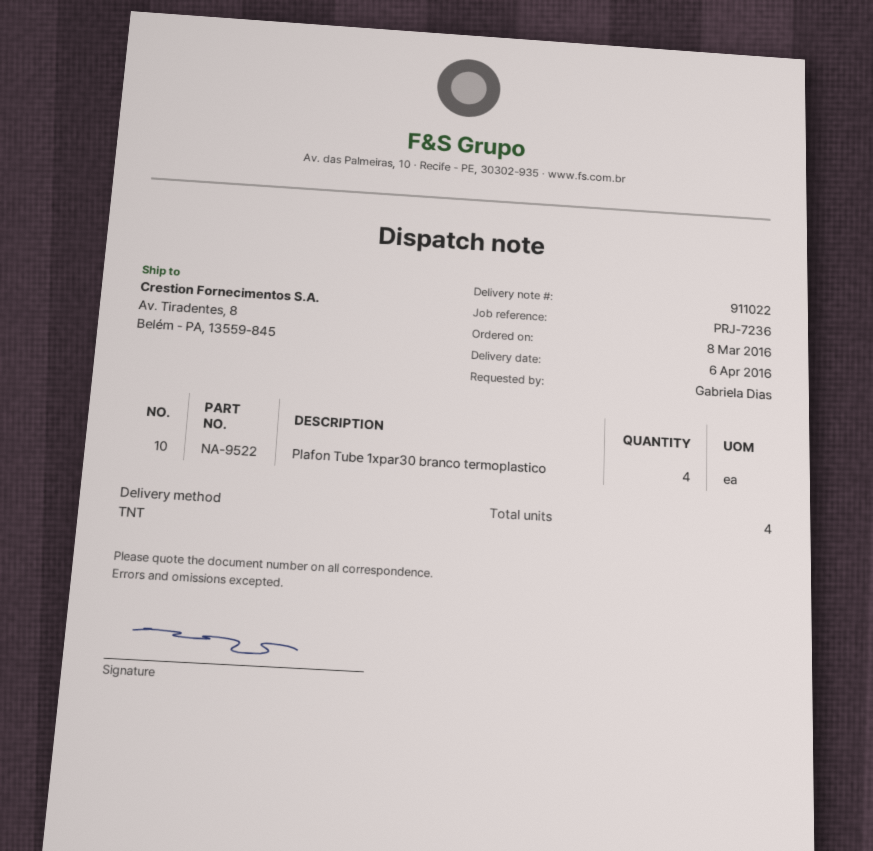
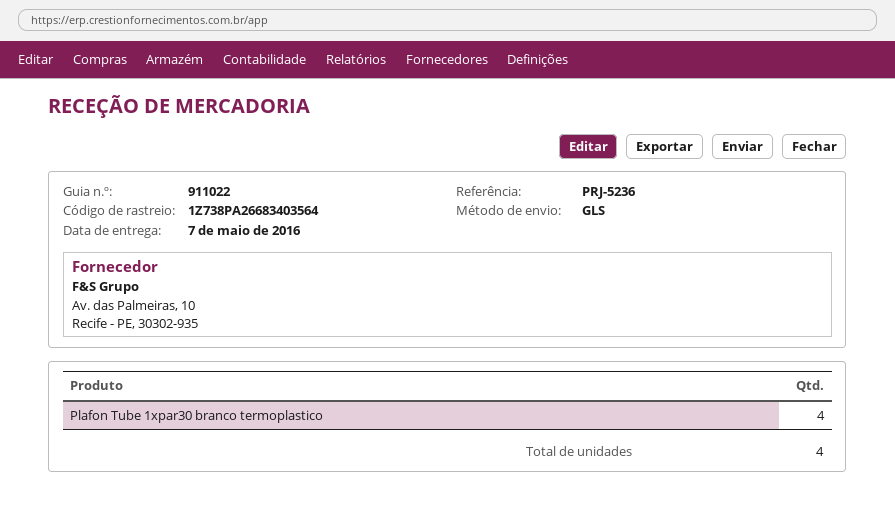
delivery date: 2016-04-06 -> 2016-05-07
reference: PRJ-7236 -> PRJ-5236
shipping method: TNT -> GLS

